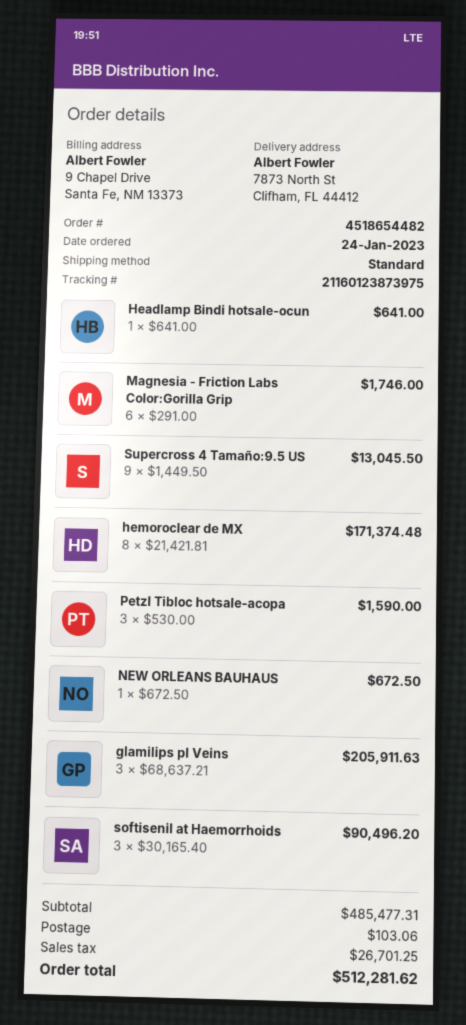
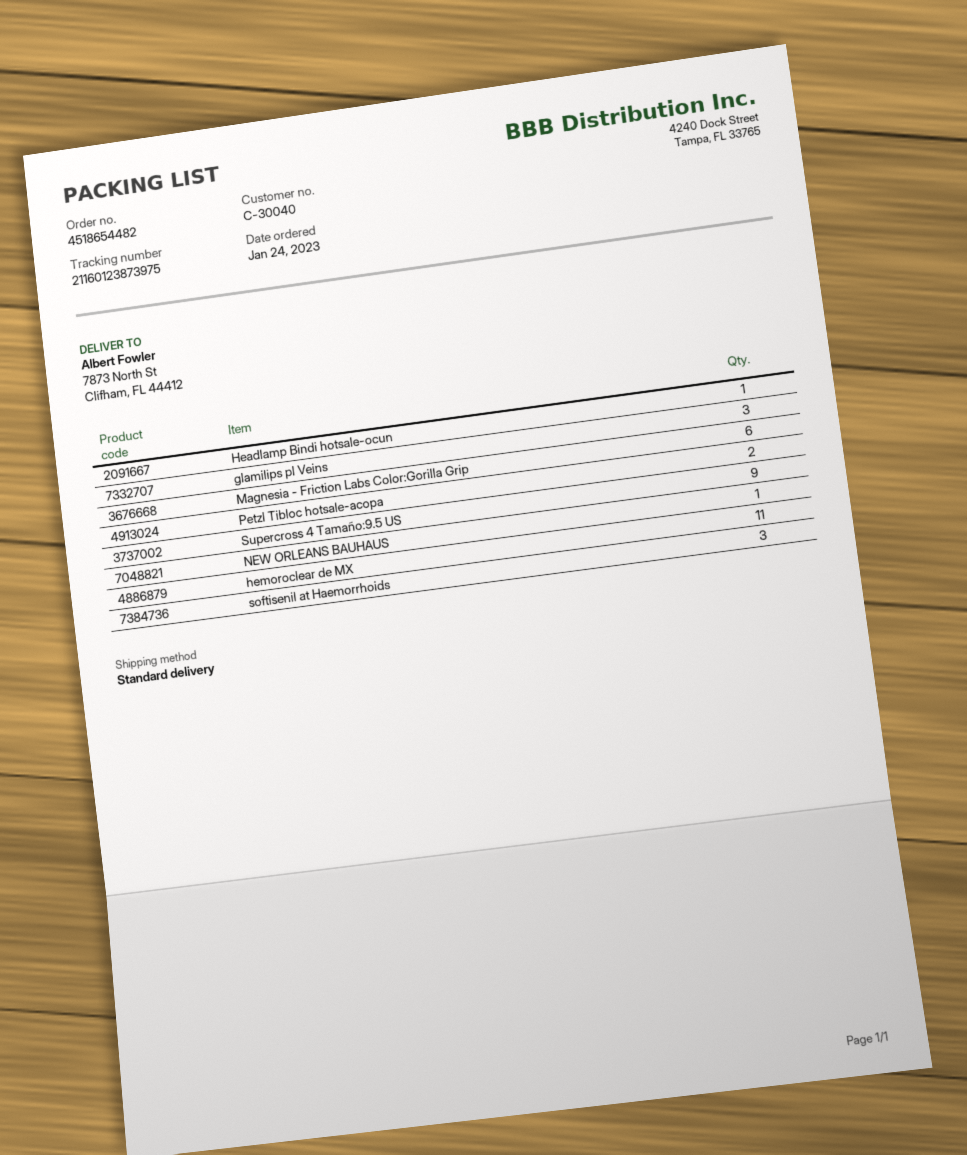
hemoroclear de MX: 8 -> 11
Petzl Tibloc hotsale-acopa: 3 -> 2

